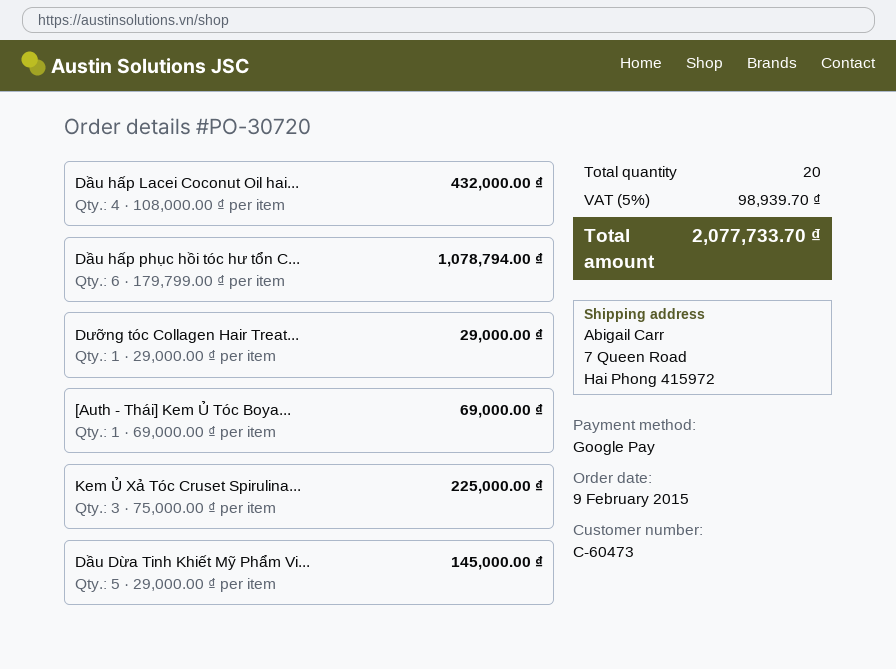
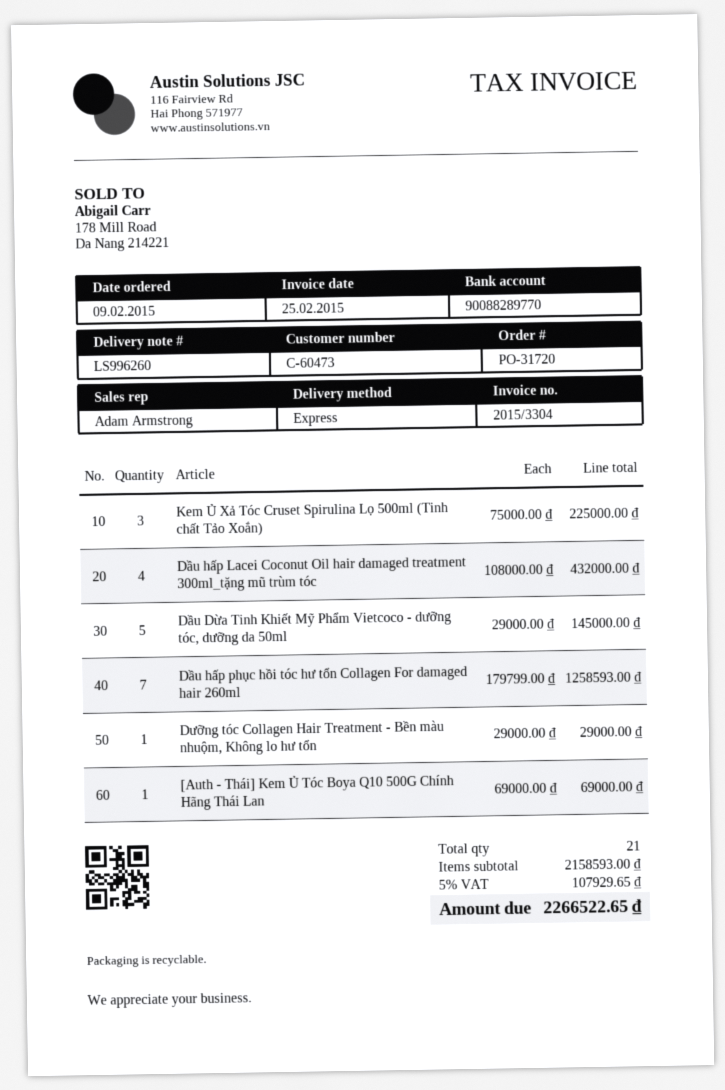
order number: PO-30720 -> PO-31720
Dầu hấp phục hồi tóc hư tổn C...: 6 x 179799.00 = 1078794.00 -> 7 x 179799.00 = 1258593.00
total quantity: 20 -> 21
tax: 5% = 98939.70 -> 5% = 107929.65
total: 2077733.70 -> 2266522.65

